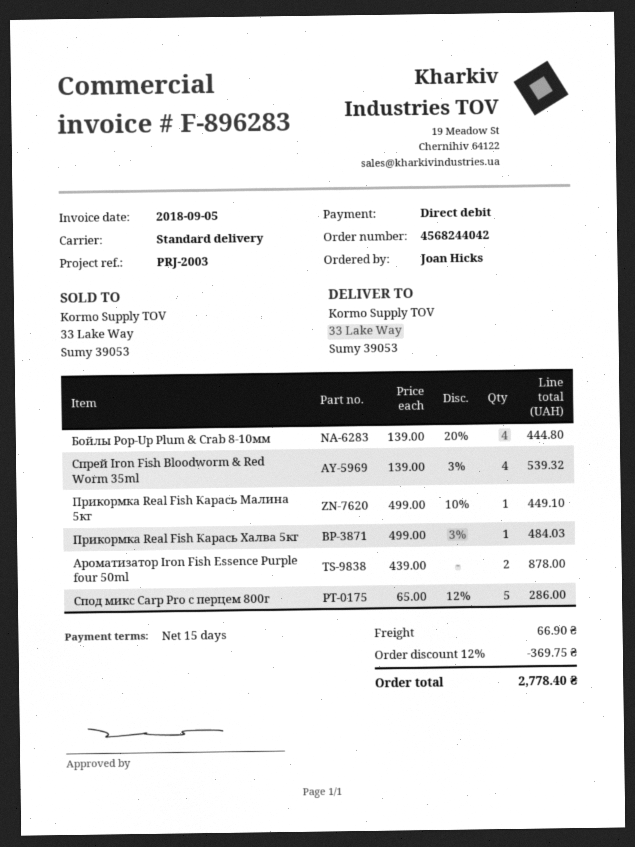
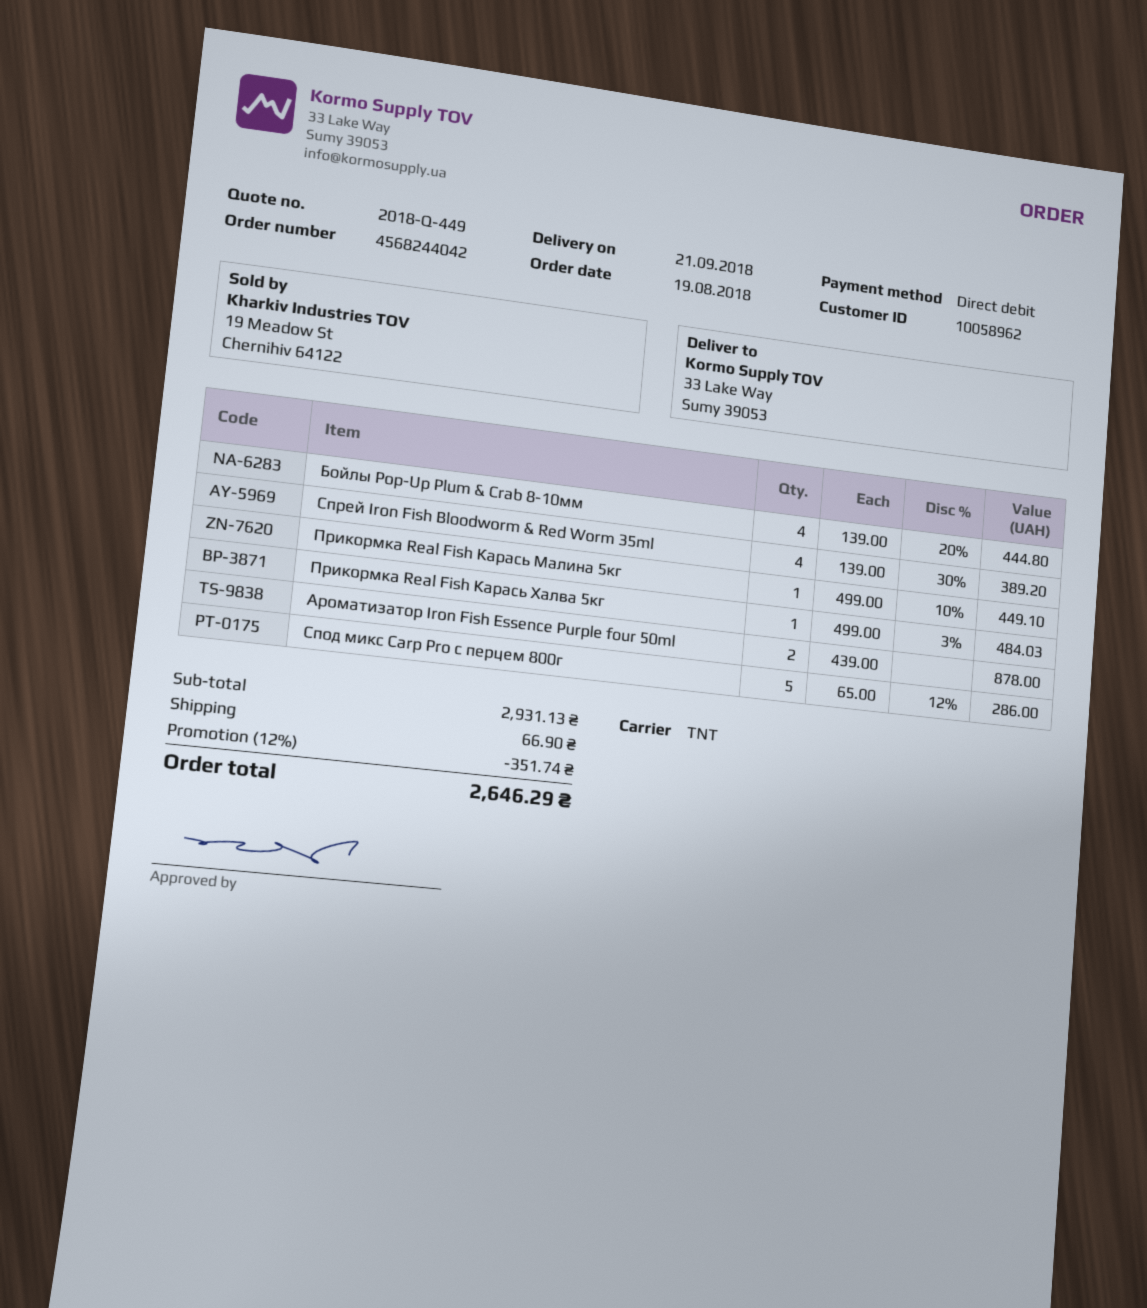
shipping method: standard -> TNT
Спрей Iron Fish Bloodworm & Red Worm 35ml: 4 x 139.00 - 3% = 539.32 -> 4 x 139.00 - 30% = 389.20
discount: 12% = 369.75 -> 12% = 351.74
total: 2778.40 -> 2646.29

